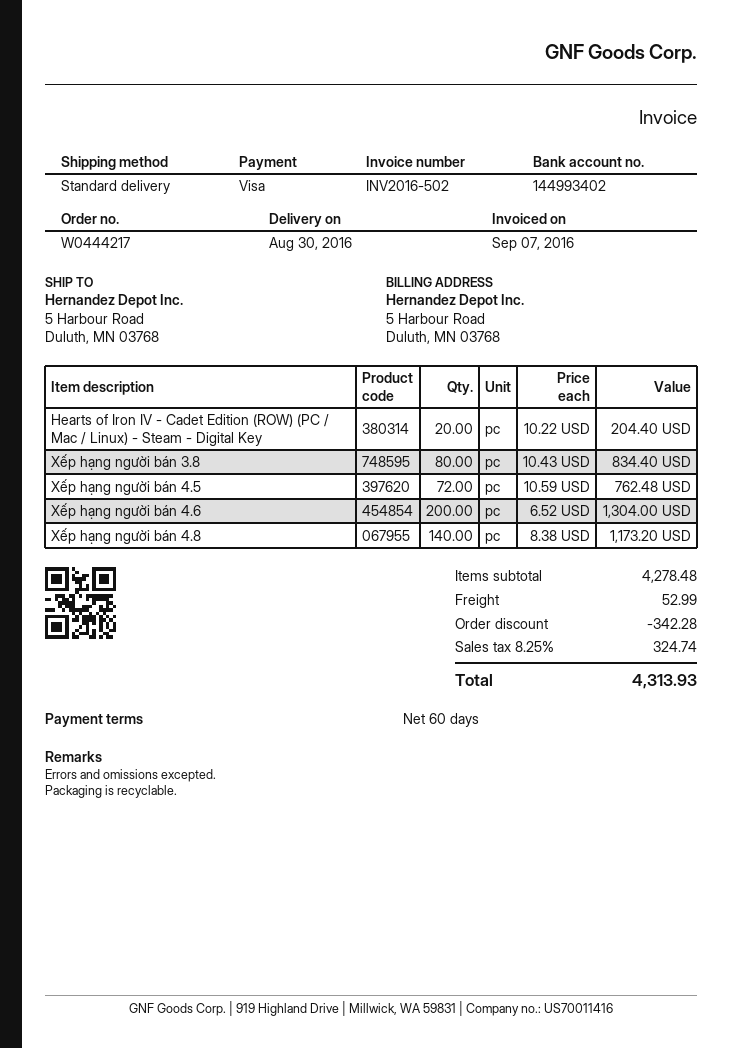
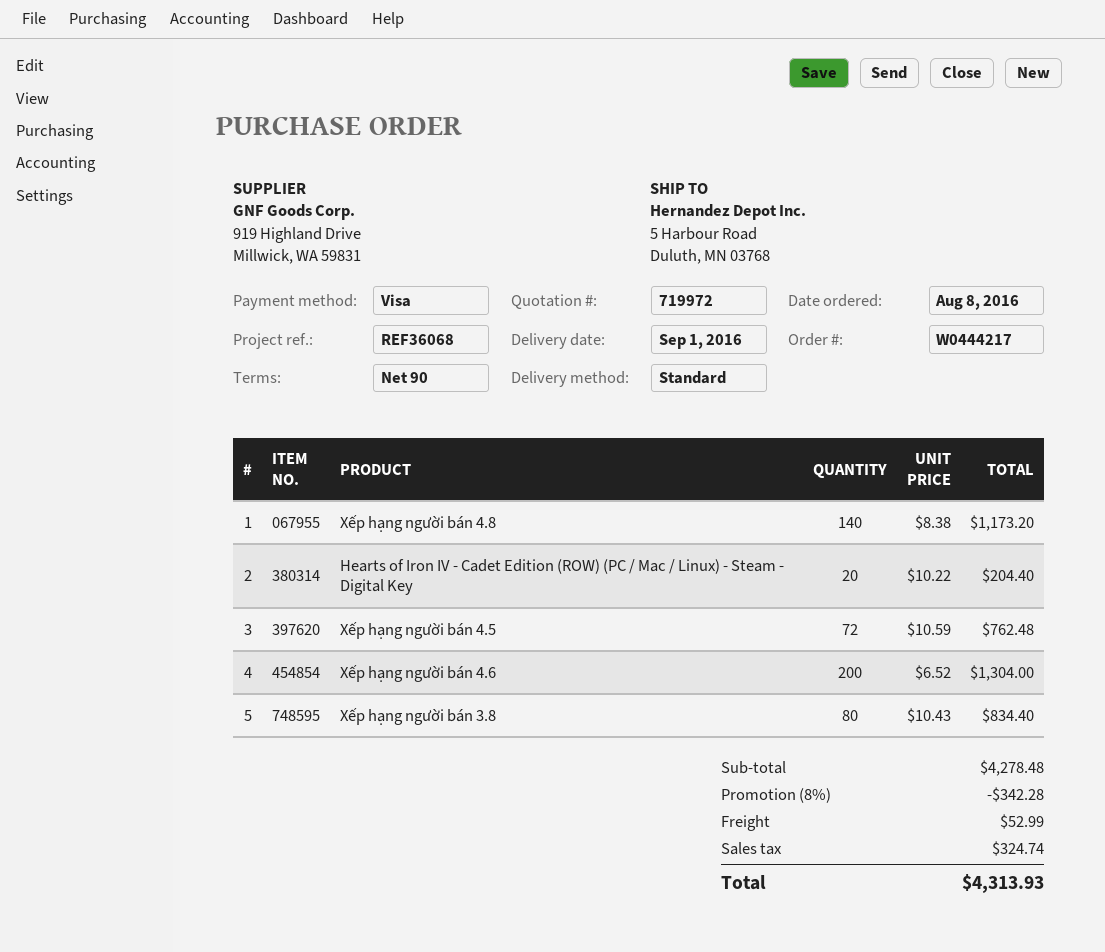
delivery date: 2016-08-30 -> 2016-09-01
payment terms: 60 days -> 90 days

